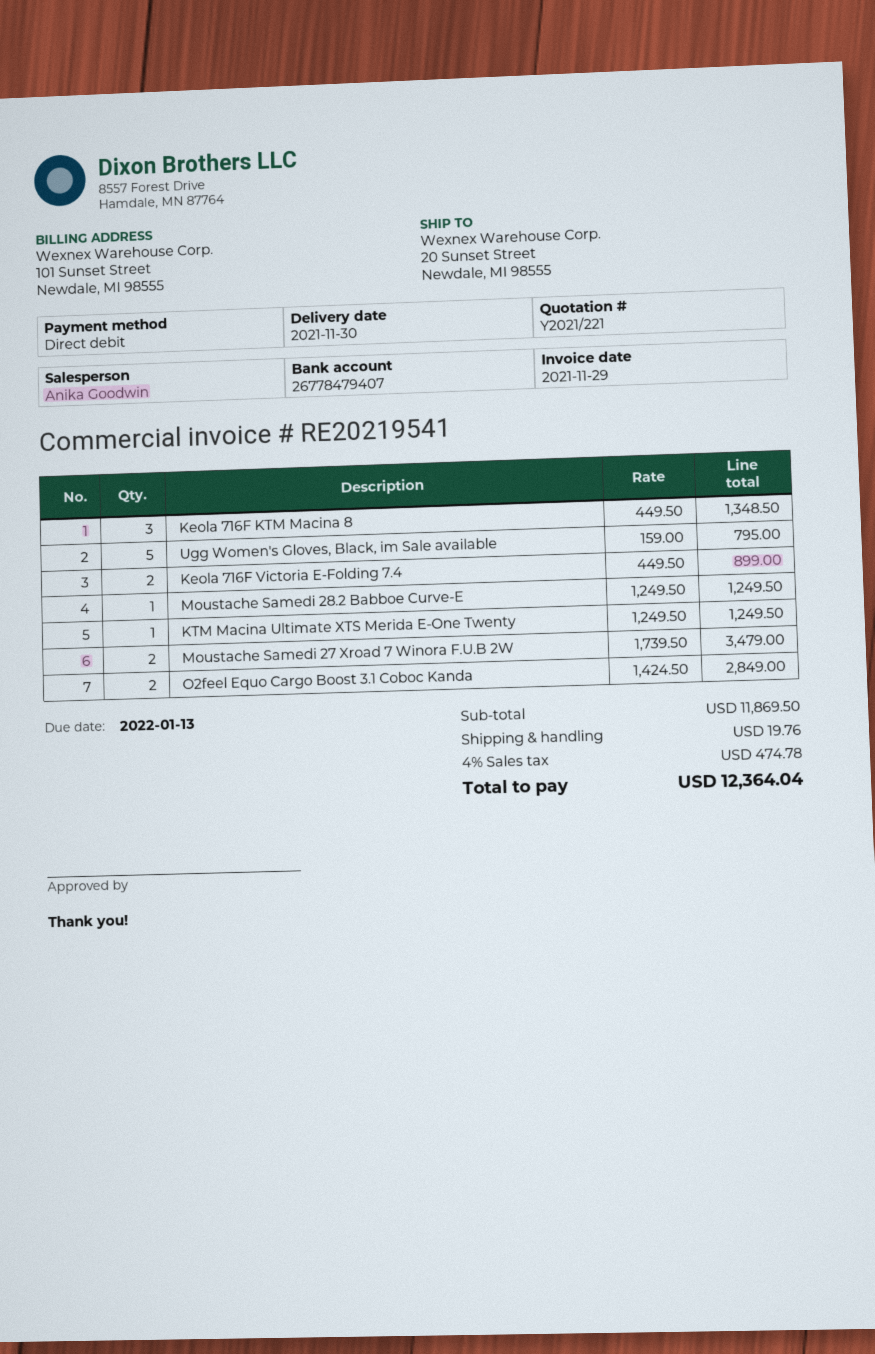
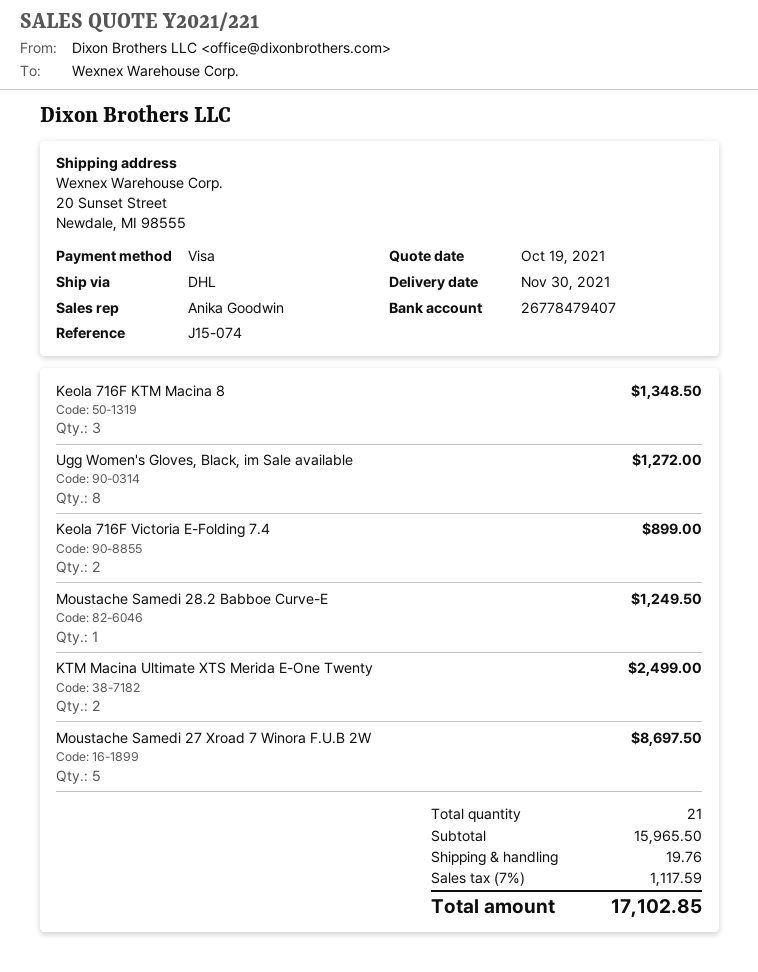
payment method: direct debit -> Visa
Ugg Women's Gloves, Black, im Sale available: 5 for 795.00 -> 8 for 1272.00
KTM Macina Ultimate XTS Merida E-One Twenty: 1 for 1249.50 -> 2 for 2499.00
Moustache Samedi 27 Xroad 7 Winora F.U.B 2W: 2 for 3479.00 -> 5 for 8697.50
O2feel Equo Cargo Boost 3.1 Coboc Kanda: 2 for 2849.00 -> none
subtotal: 11869.50 -> 15965.50
tax: 4% = 474.78 -> 7% = 1117.59
total: 12364.04 -> 17102.85

